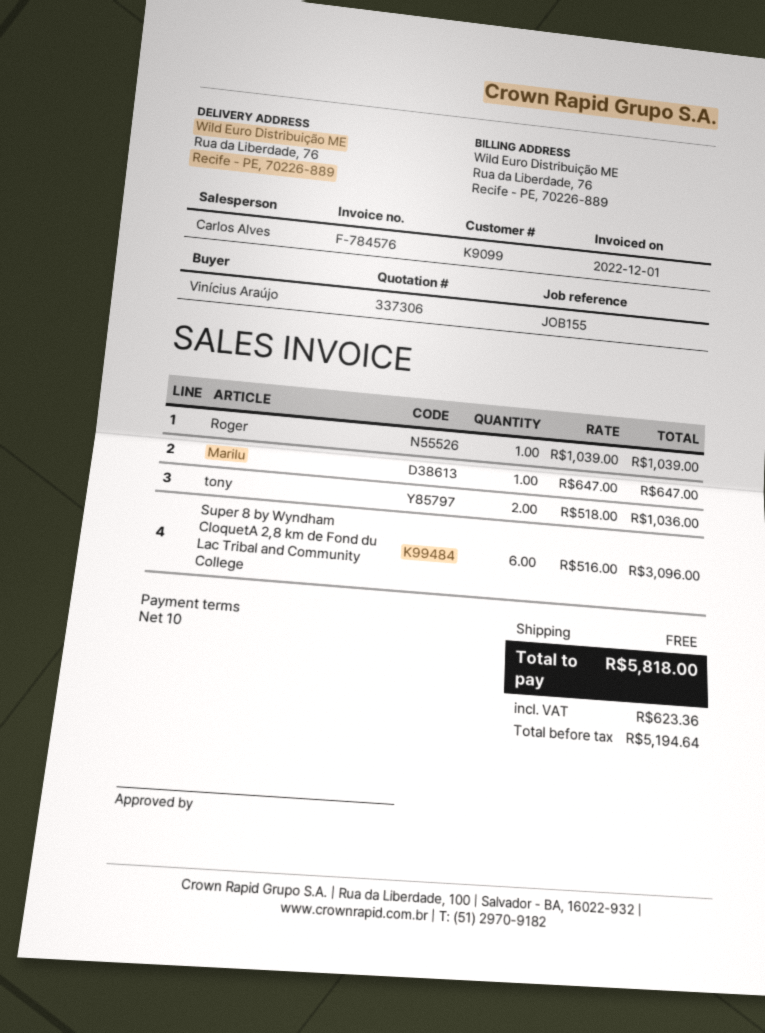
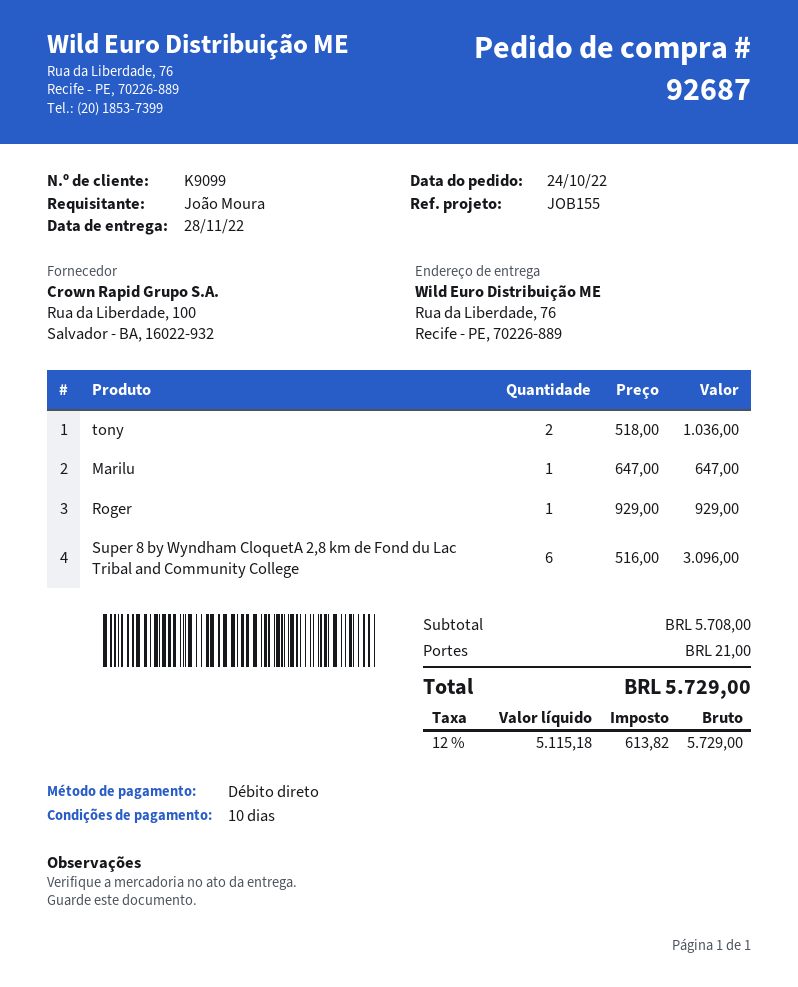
ordered by: Vinícius Araújo -> João Moura
Roger: 1 x 1039.00 = 1039.00 -> 1 x 929.00 = 929.00
shipping: 0.00 -> 21.00
net: 5194.64 -> 5115.18
tax: 623.36 -> 613.82
total: 5818.00 -> 5729.00

